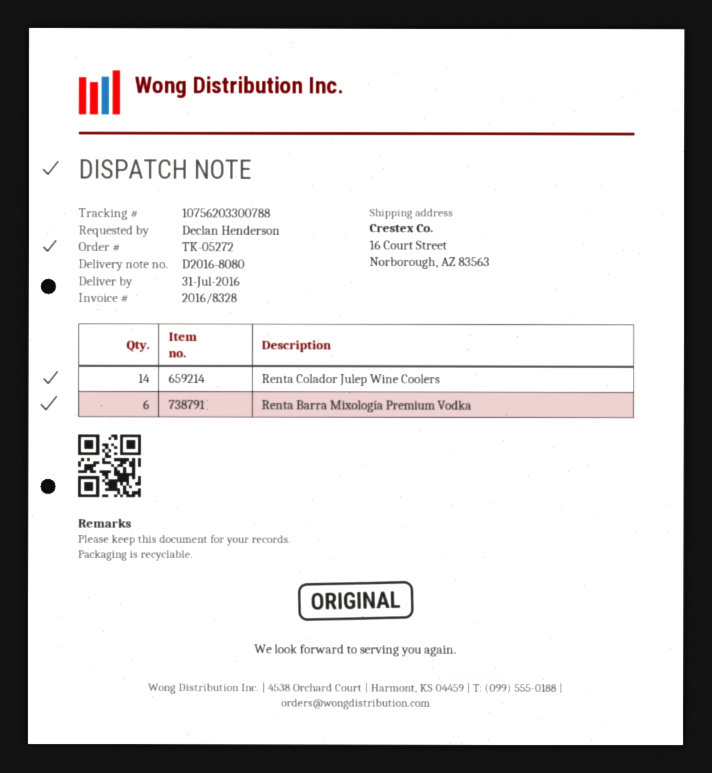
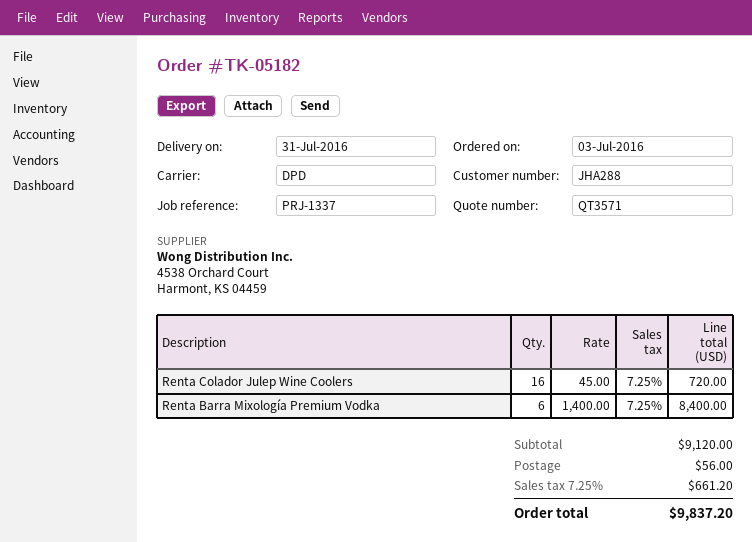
order number: TK-05272 -> TK-05182
Renta Colador Julep Wine Coolers: 14 -> 16

